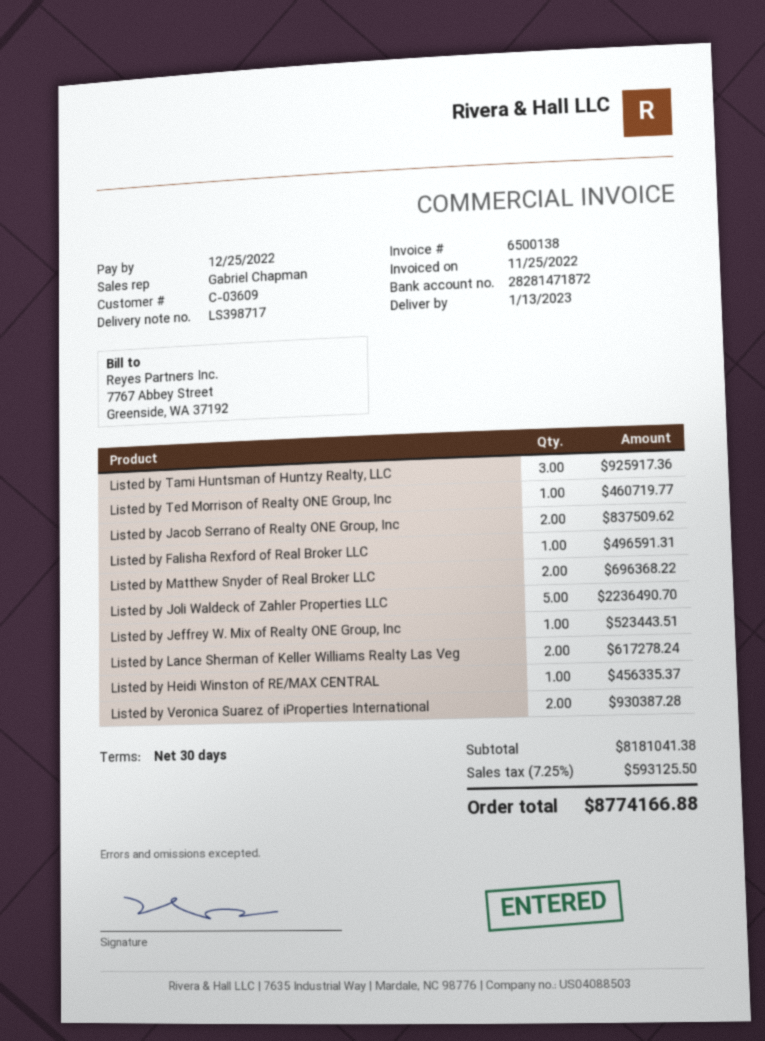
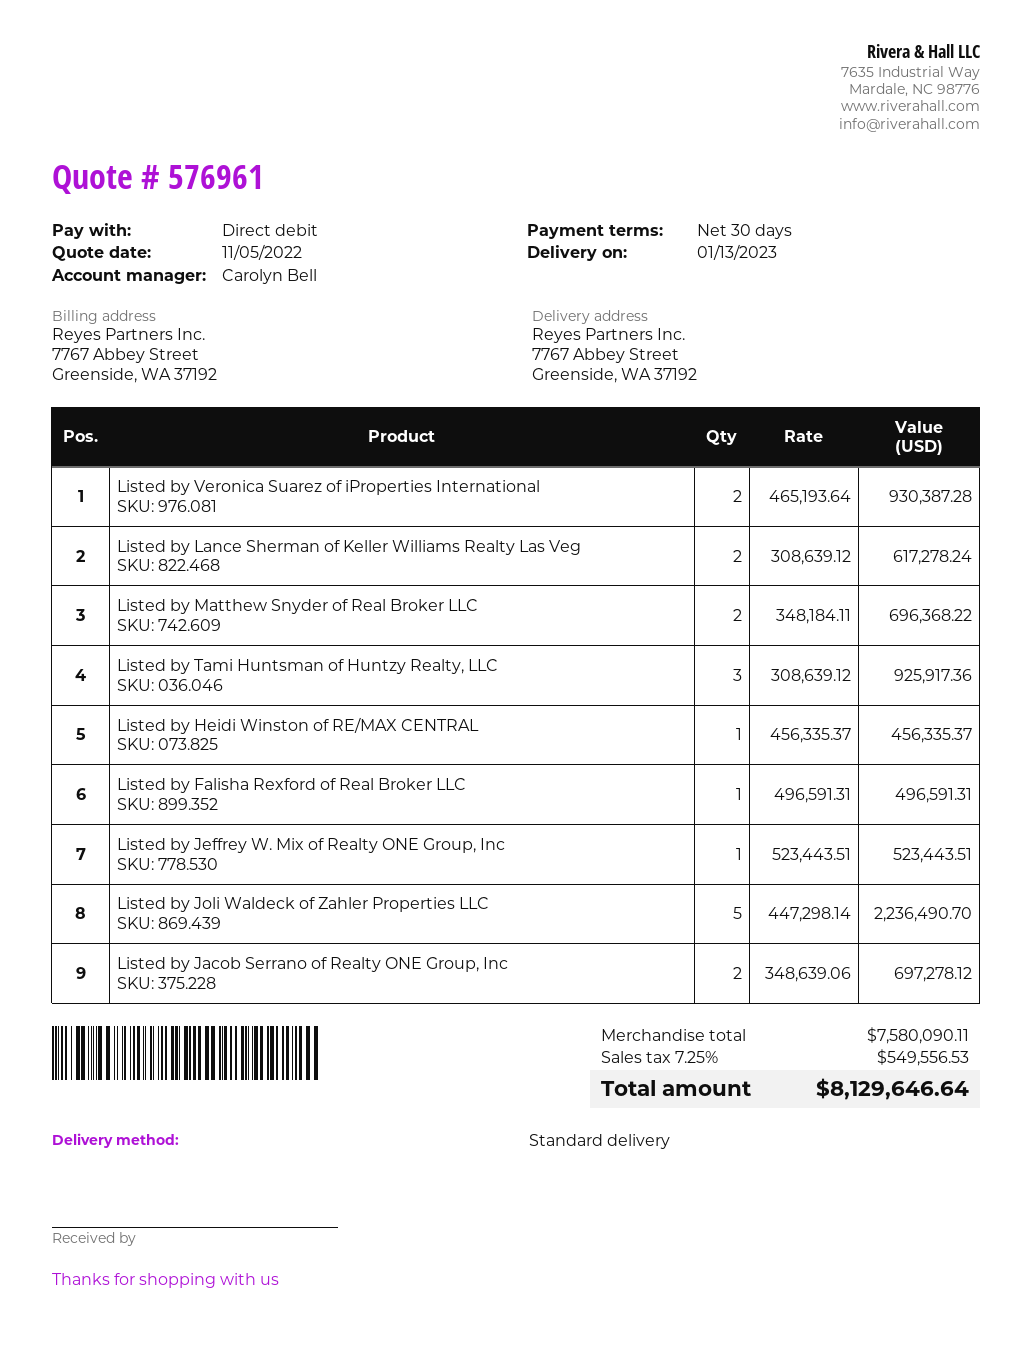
sales rep: Gabriel Chapman -> Carolyn Bell
Listed by Ted Morrison of Realty ONE Group, Inc: 1 for 460719.77 -> none
Listed by Jacob Serrano of Realty ONE Group, Inc: 2 for 837509.62 -> 2 for 697278.12
subtotal: 8181041.38 -> 7580090.11
tax: 7.25% = 593125.50 -> 7.25% = 549556.53
total: 8774166.88 -> 8129646.64

